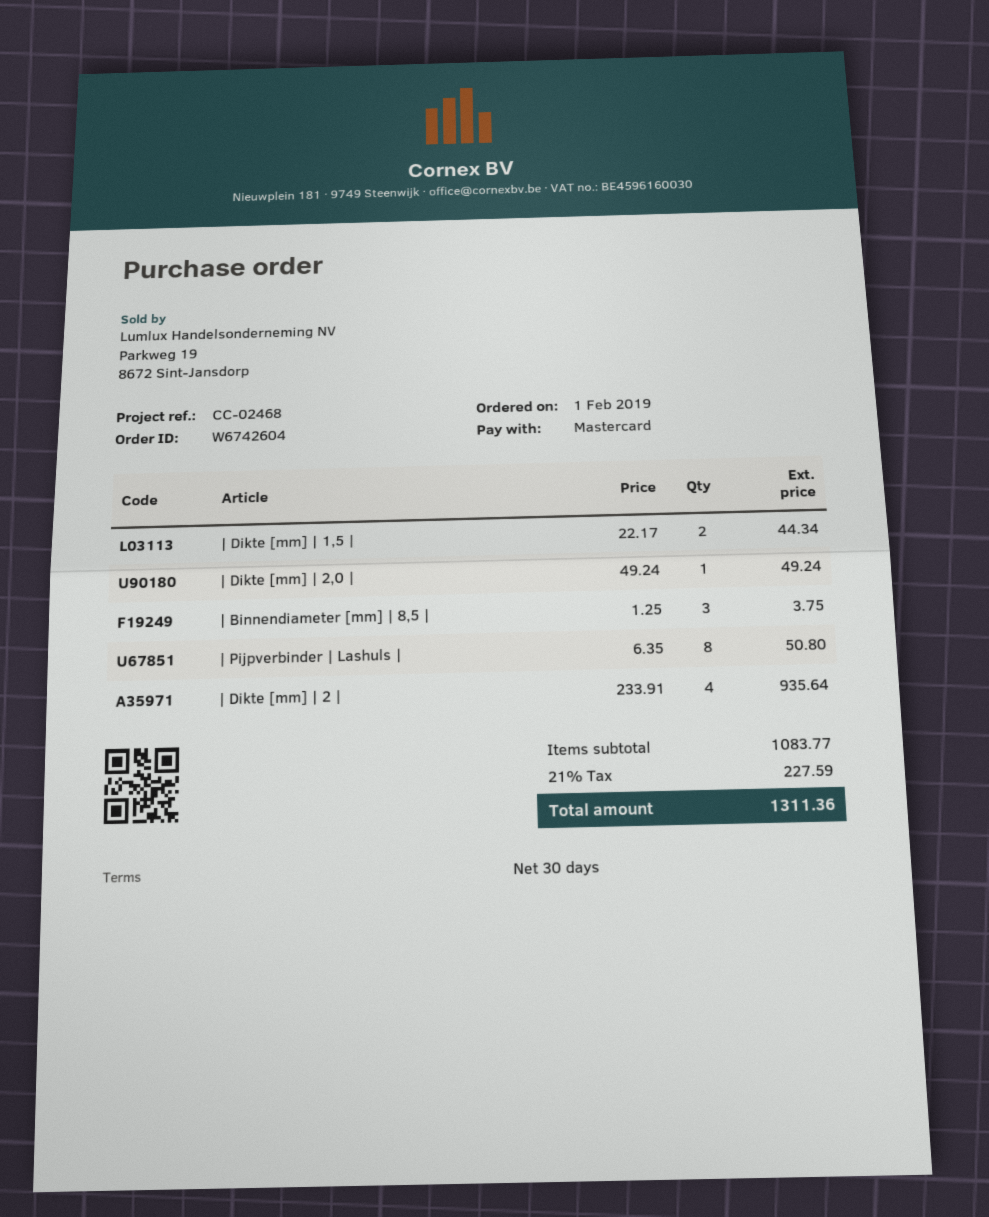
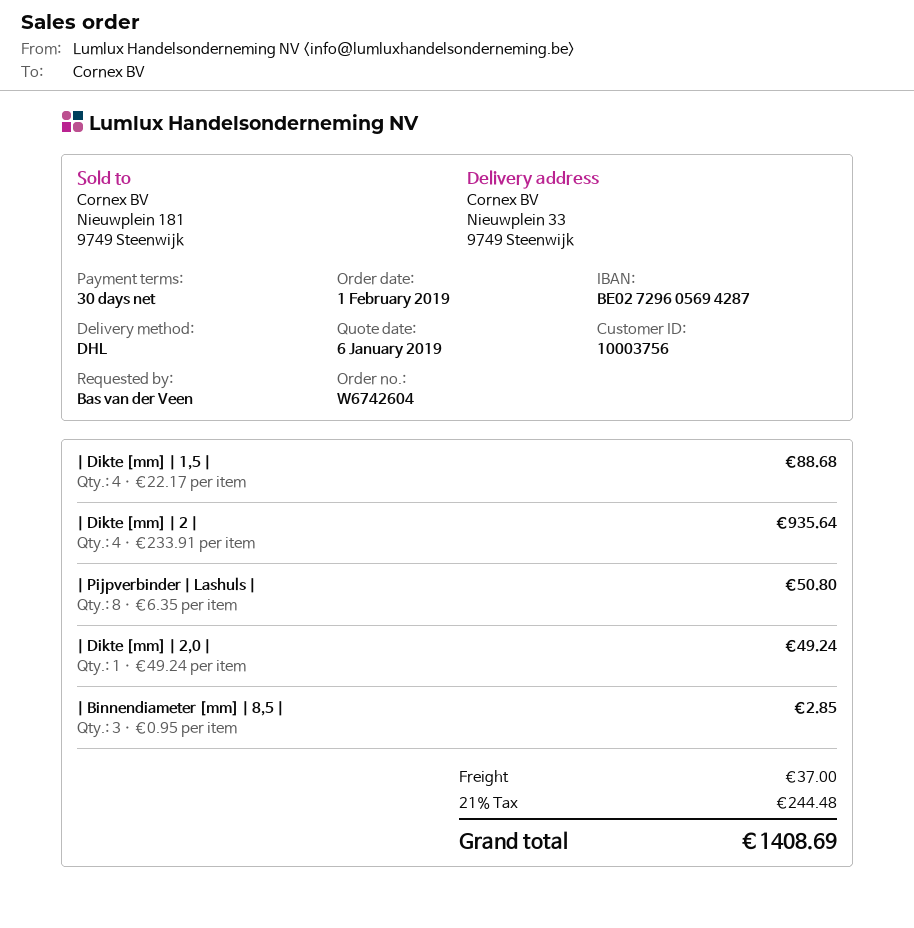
| Dikte [mm] | 1,5 |: 2 x 22.17 = 44.34 -> 4 x 22.17 = 88.68
| Binnendiameter [mm] | 8,5 |: 3 x 1.25 = 3.75 -> 3 x 0.95 = 2.85
shipping: none -> 37.00
tax: 21% = 227.59 -> 21% = 244.48
total: 1311.36 -> 1408.69

